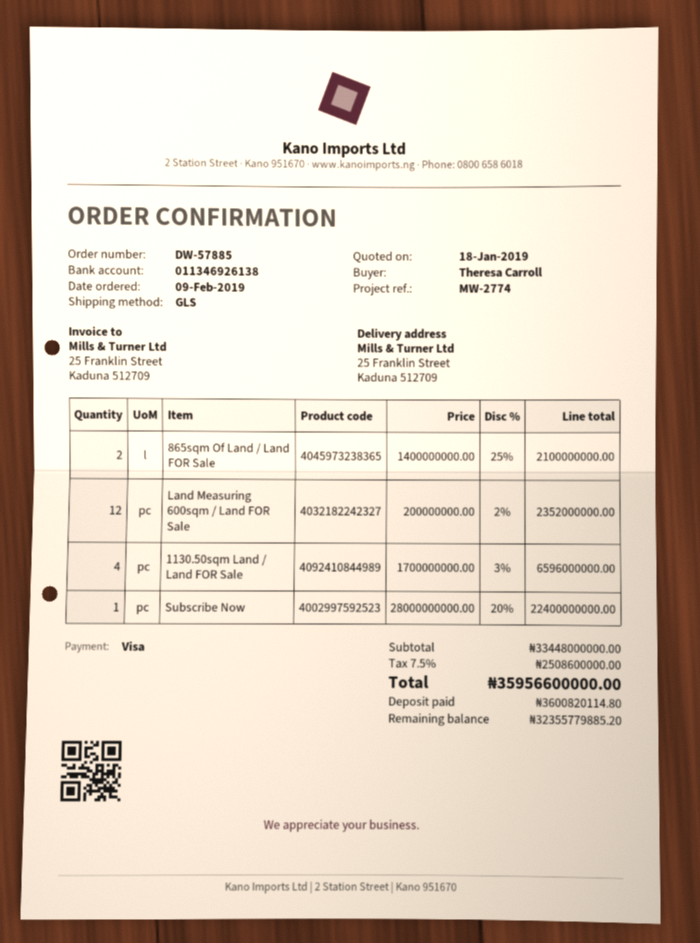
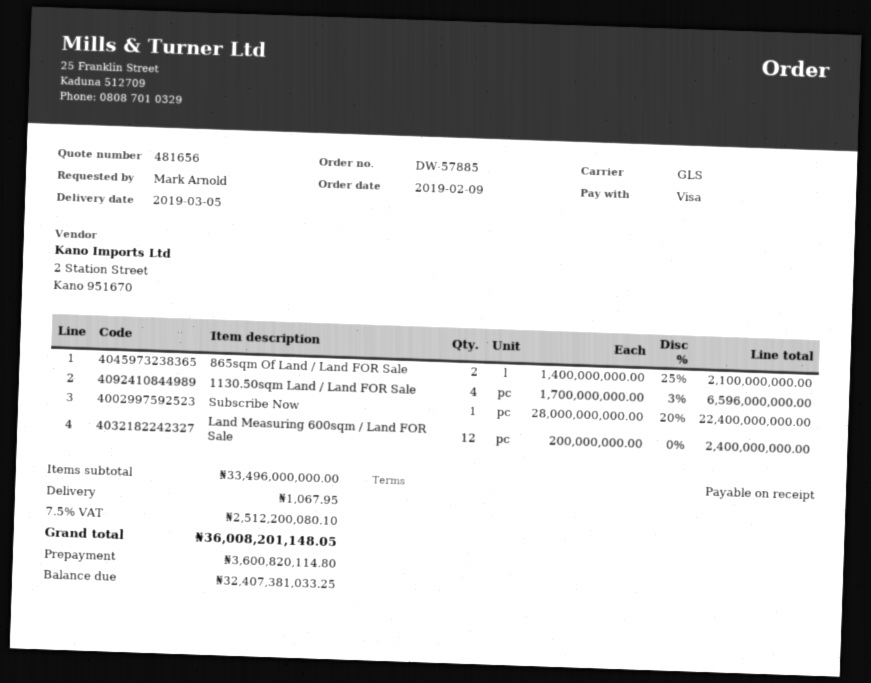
ordered by: Theresa Carroll -> Mark Arnold
Land Measuring 600sqm / Land FOR Sale: 12 x 200000000.00 - 2% = 2352000000.00 -> 12 x 200000000.00 = 2400000000.00
subtotal: 33448000000.00 -> 33496000000.00
shipping: none -> 1067.95
tax: 7.5% = 2508600000.00 -> 7.5% = 2512200080.10
total: 35956600000.00 -> 36008201148.05
balance: 32355779885.20 -> 32407381033.25

